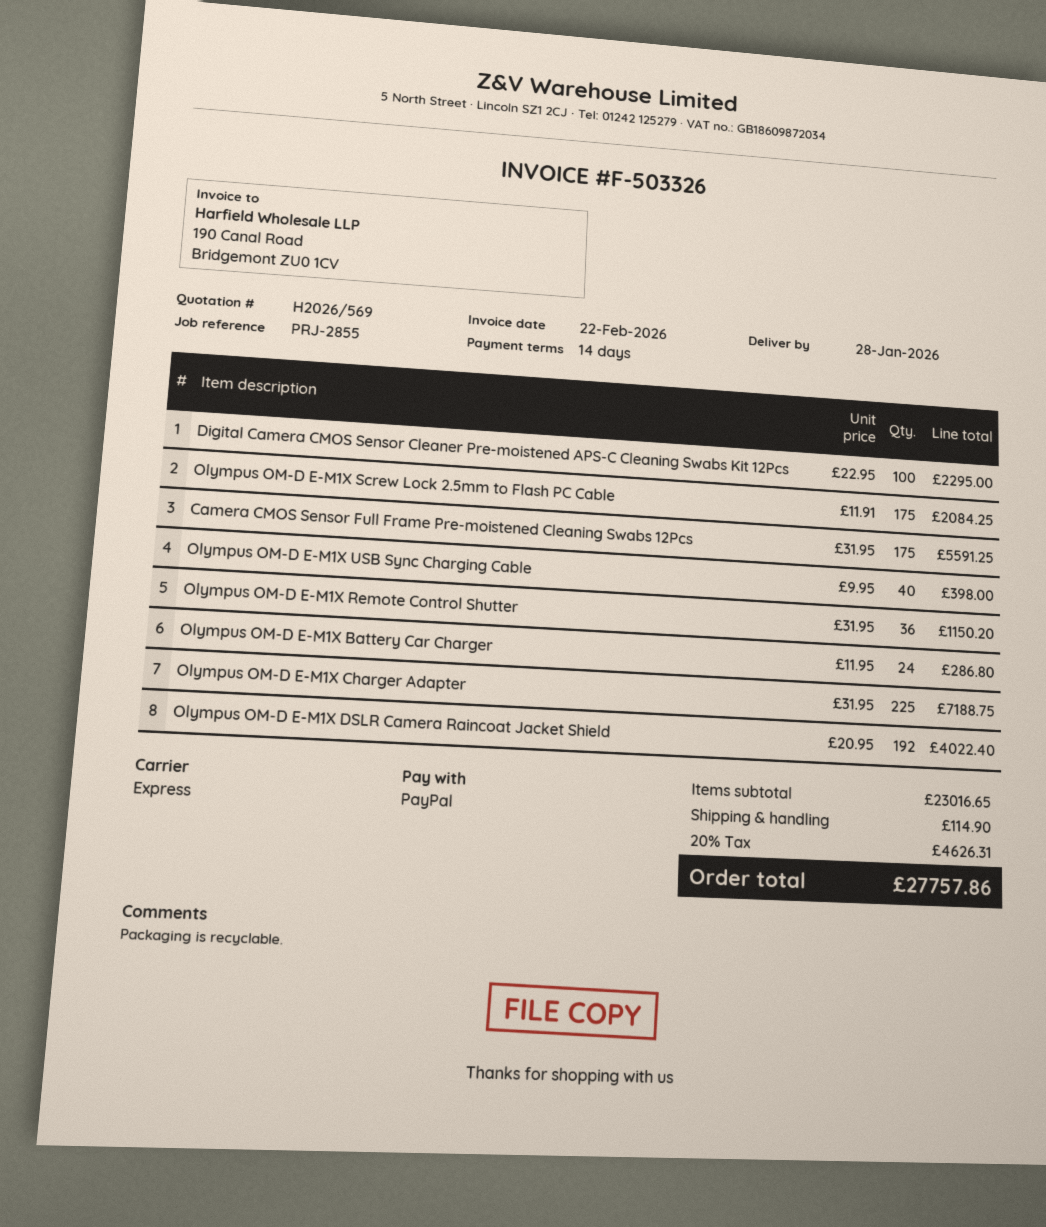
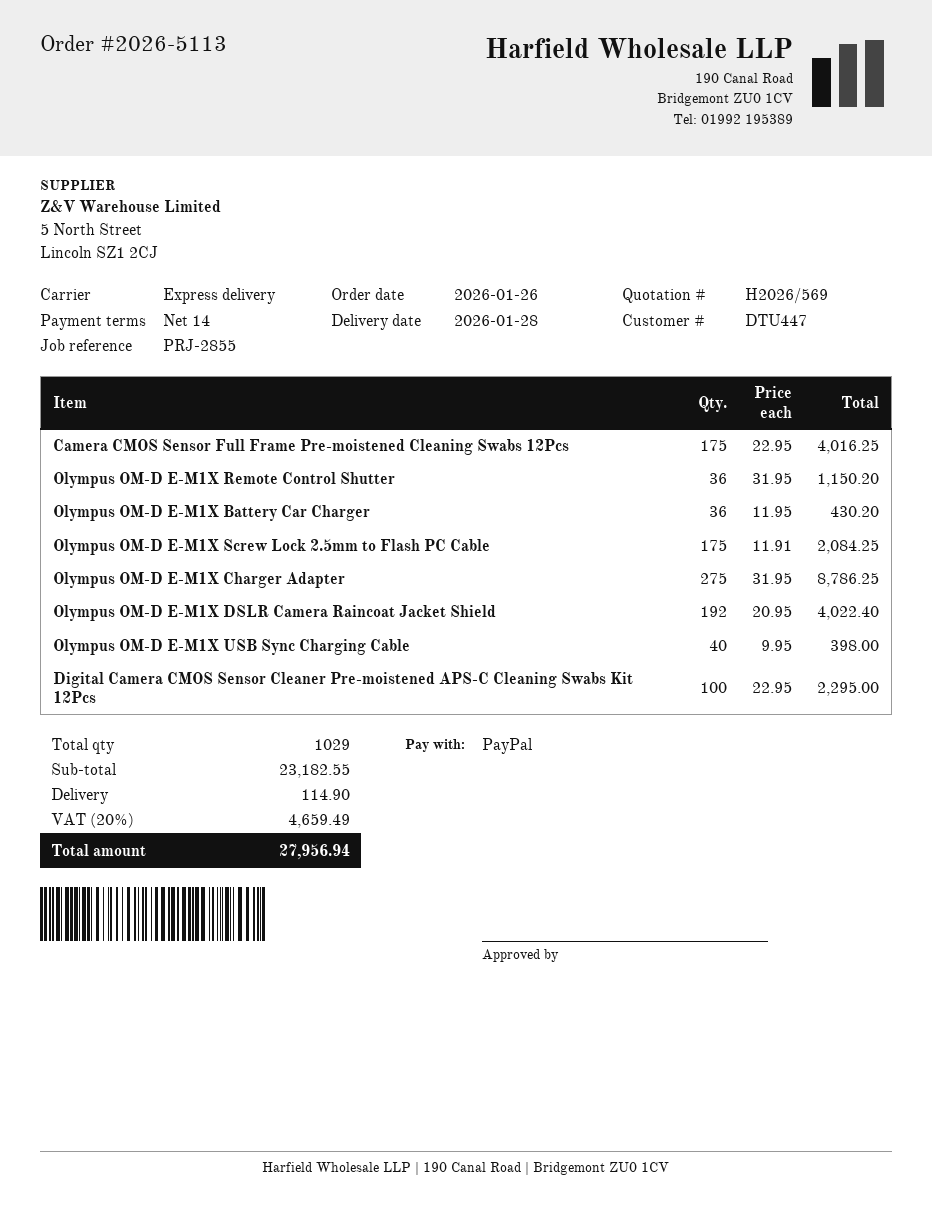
Camera CMOS Sensor Full Frame Pre-moistened Cleaning Swabs 12Pcs: 175 x 31.95 = 5591.25 -> 175 x 22.95 = 4016.25
Olympus OM-D E-M1X Battery Car Charger: 24 x 11.95 = 286.80 -> 36 x 11.95 = 430.20
Olympus OM-D E-M1X Charger Adapter: 225 x 31.95 = 7188.75 -> 275 x 31.95 = 8786.25
subtotal: 23016.65 -> 23182.55
tax: 20% = 4626.31 -> 20% = 4659.49
total: 27757.86 -> 27956.94

